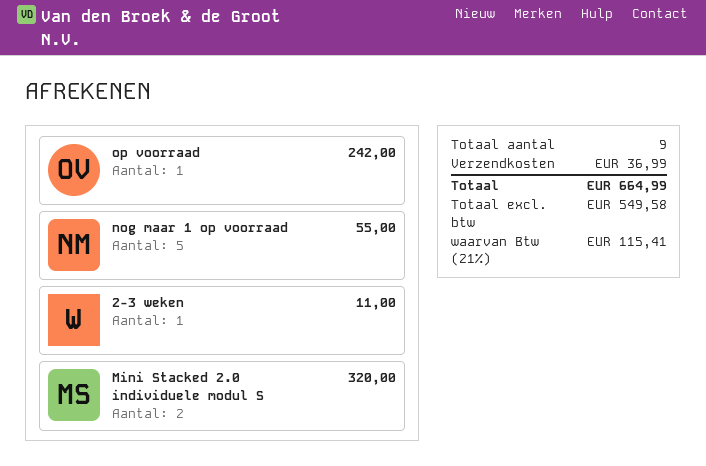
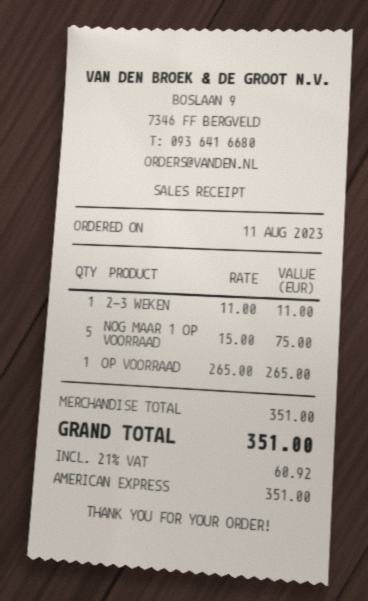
op voorraad: 1 for 242.00 -> 1 for 265.00
nog maar 1 op voorraad: 5 for 55.00 -> 5 for 75.00
Mini Stacked 2.0 individuele modul S: 2 for 320.00 -> none
shipping: 36.99 -> none
tax: 21% = 115.41 -> 21% = 60.92
total: 664.99 -> 351.00

